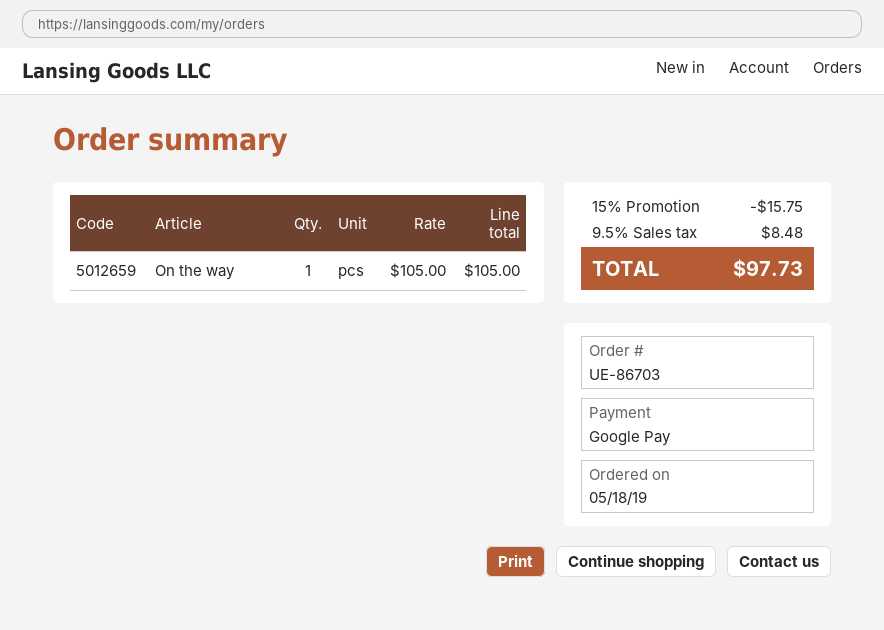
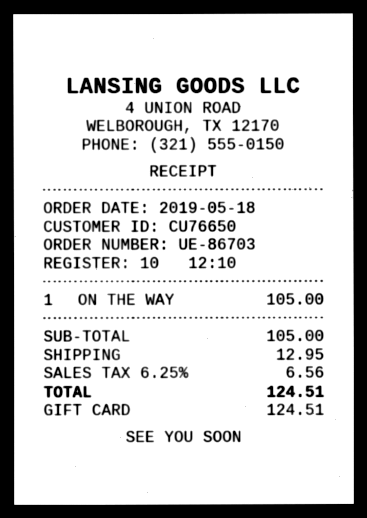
payment method: Google Pay -> gift card
discount: 15% = 15.75 -> none
shipping: none -> 12.95
tax: 9.5% = 8.48 -> 6.25% = 6.56
total: 97.73 -> 124.51

